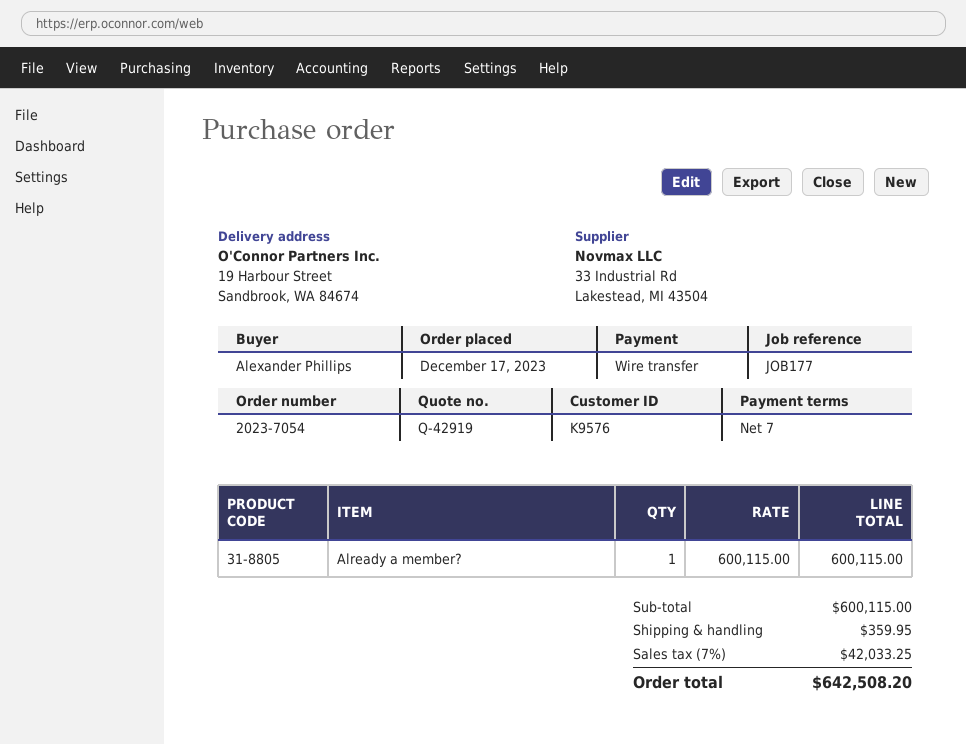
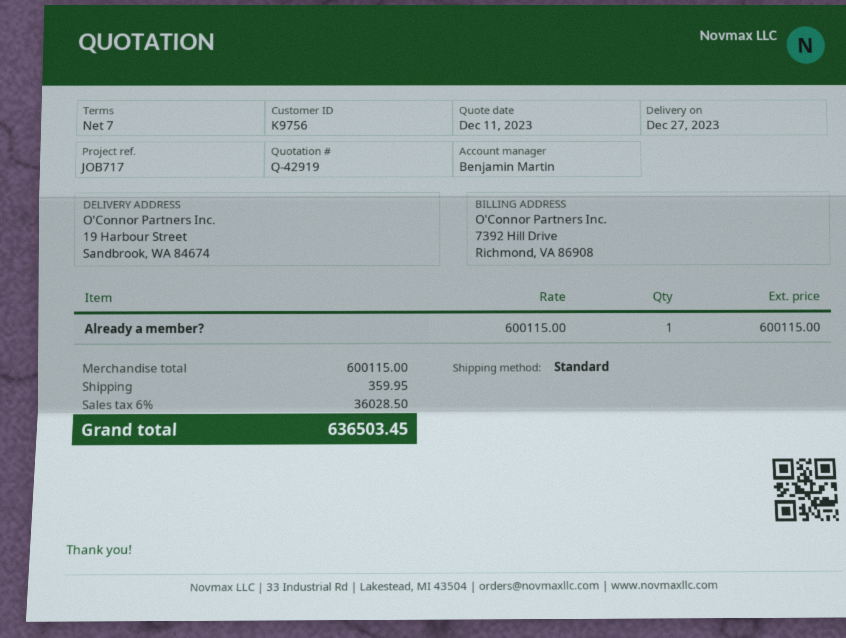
customer number: K9576 -> K9756
reference: JOB177 -> JOB717
tax: 7% = 42033.25 -> 6% = 36028.50
total: 642508.20 -> 636503.45

